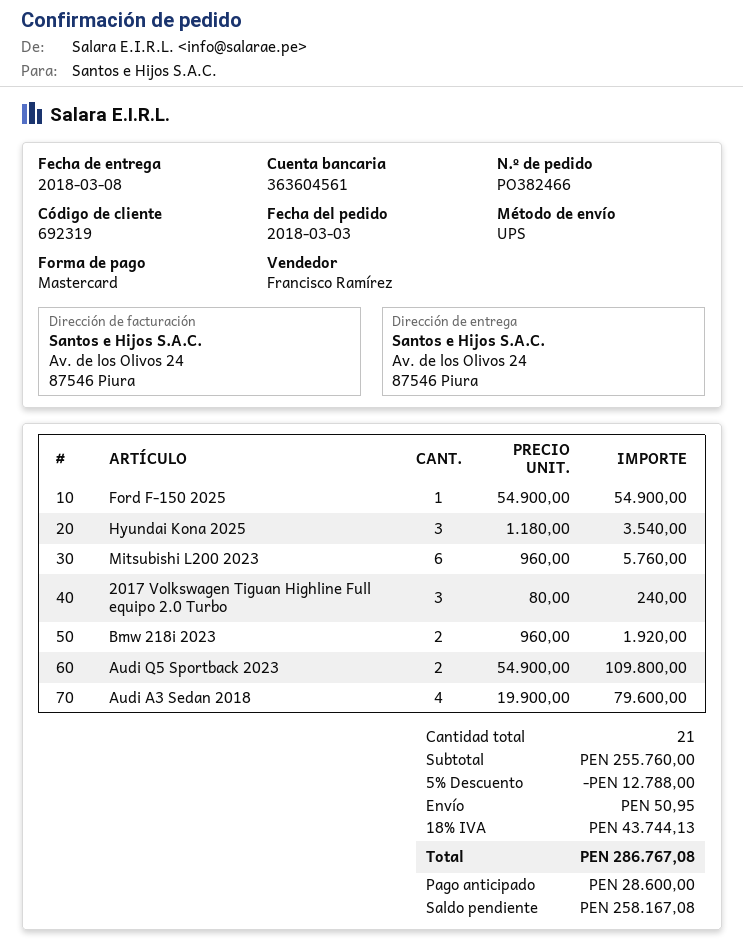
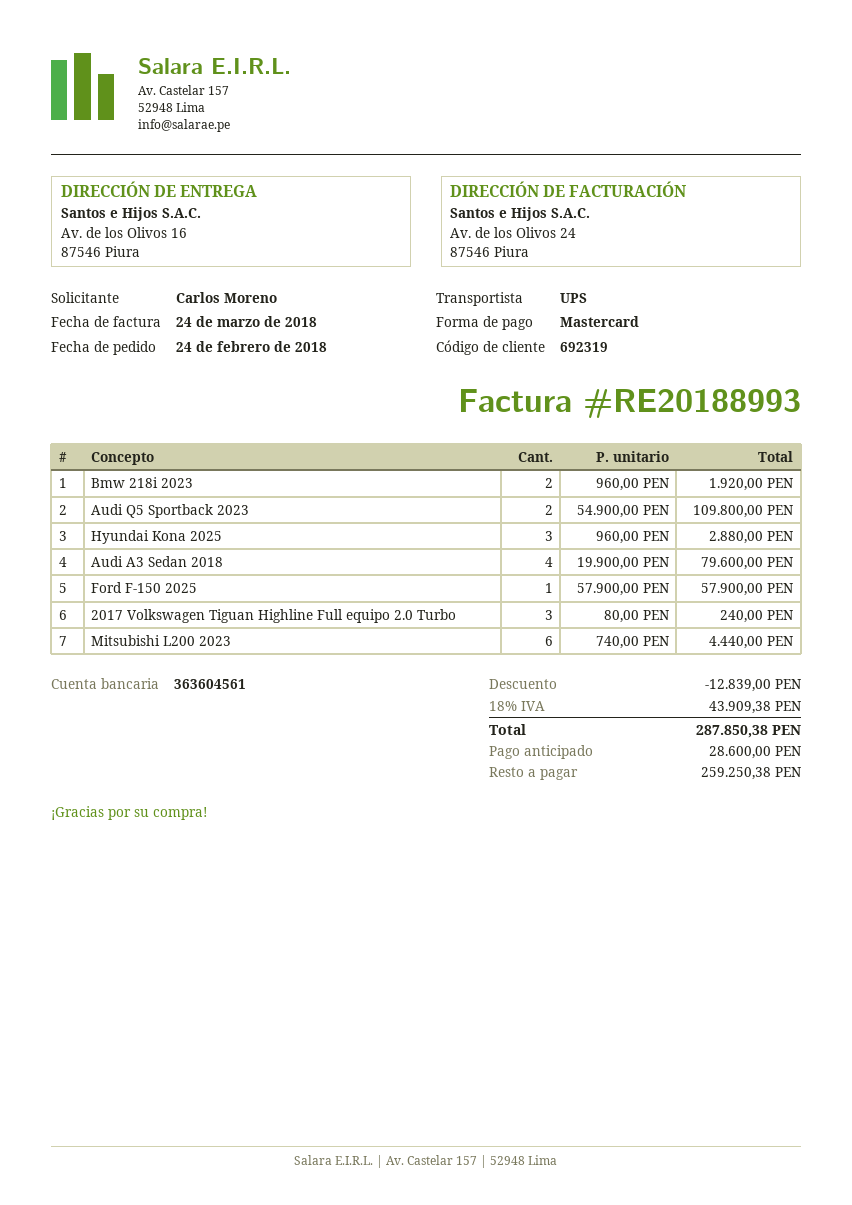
order date: 2018-03-03 -> 2018-02-24
ship to: Av. de los Olivos 24, 87546 Piura -> Av. de los Olivos 16, 87546 Piura
Ford F-150 2025: 1 x 54900.00 = 54900.00 -> 1 x 57900.00 = 57900.00
Hyundai Kona 2025: 3 x 1180.00 = 3540.00 -> 3 x 960.00 = 2880.00
Mitsubishi L200 2023: 6 x 960.00 = 5760.00 -> 6 x 740.00 = 4440.00
discount: 12788.00 -> 12839.00
shipping: 50.95 -> none
tax: 18% = 43744.13 -> 18% = 43909.38
total: 286767.08 -> 287850.38
balance: 258167.08 -> 259250.38

